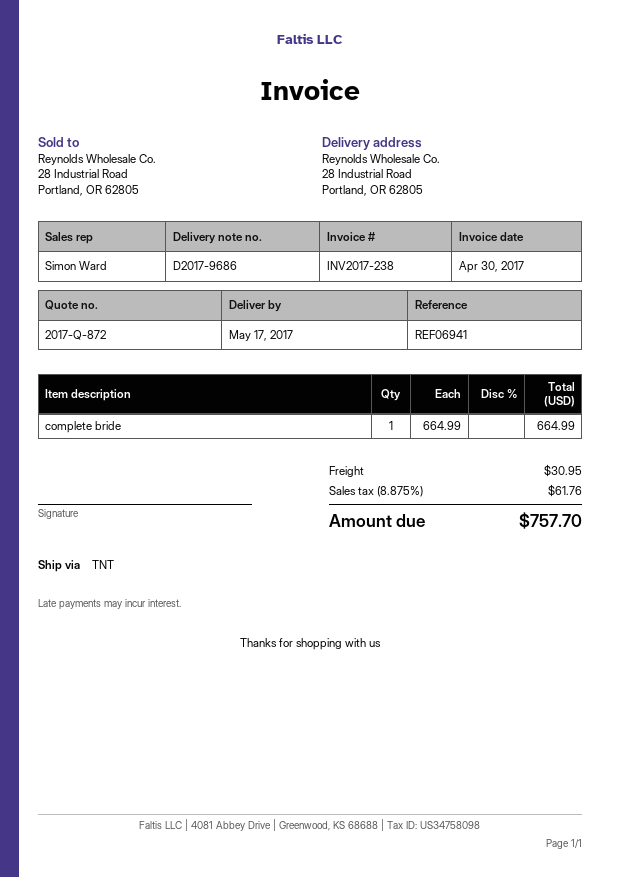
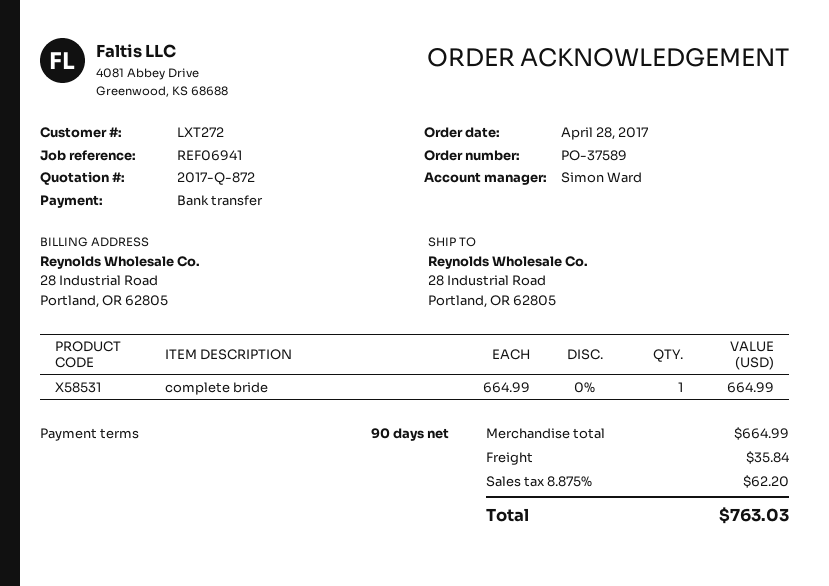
shipping: 30.95 -> 35.84
tax: 8.875% = 61.76 -> 8.875% = 62.20
total: 757.70 -> 763.03

